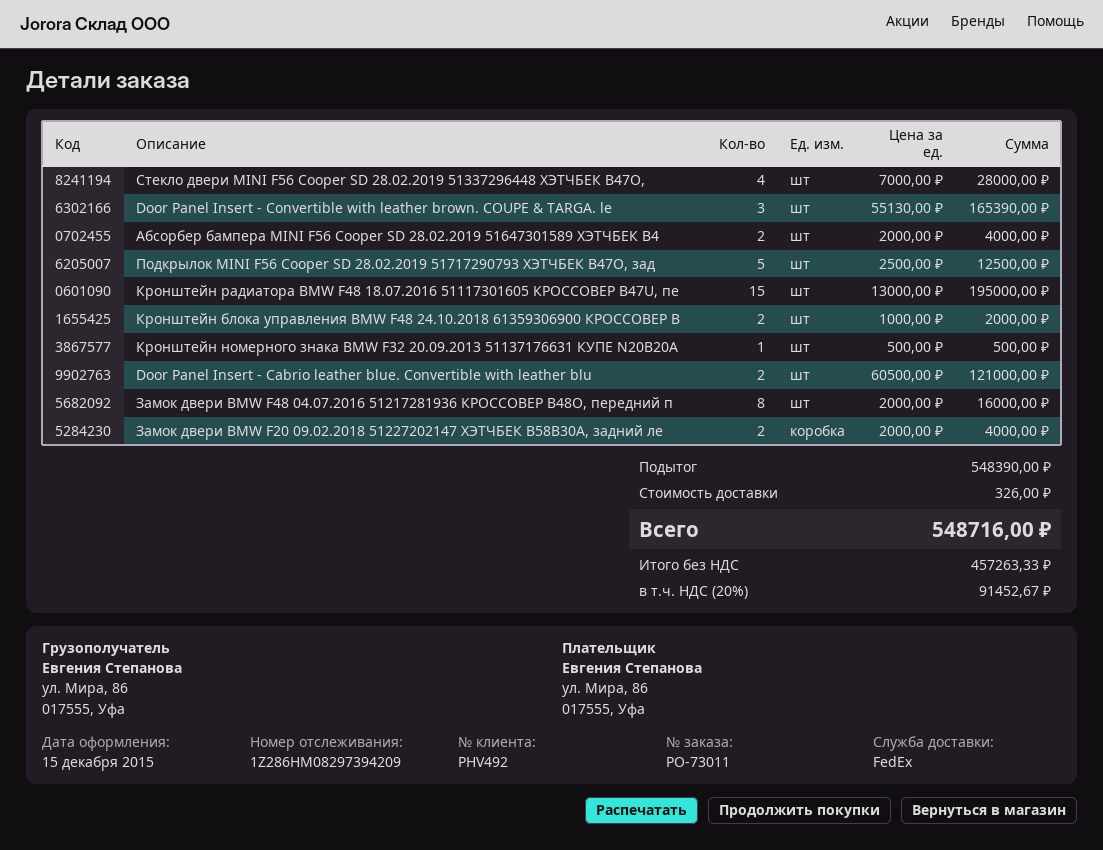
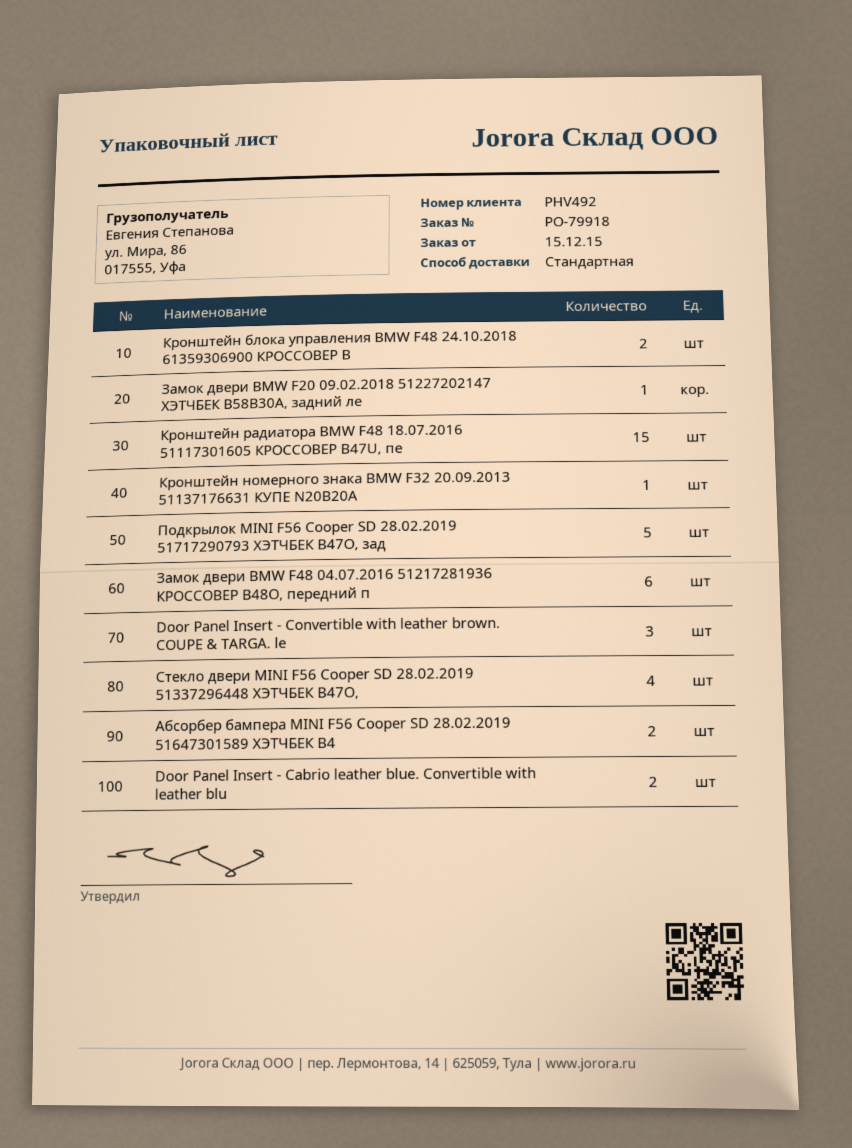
order number: PO-73011 -> PO-79918
shipping method: FedEx -> standard
Замок двери BMW F48 04.07.2016 51217281936 КРОССОВЕР B48O, передний п: 8 -> 6
Замок двери BMW F20 09.02.2018 51227202147 ХЭТЧБЕК B58B30A, задний ле: 2 -> 1

